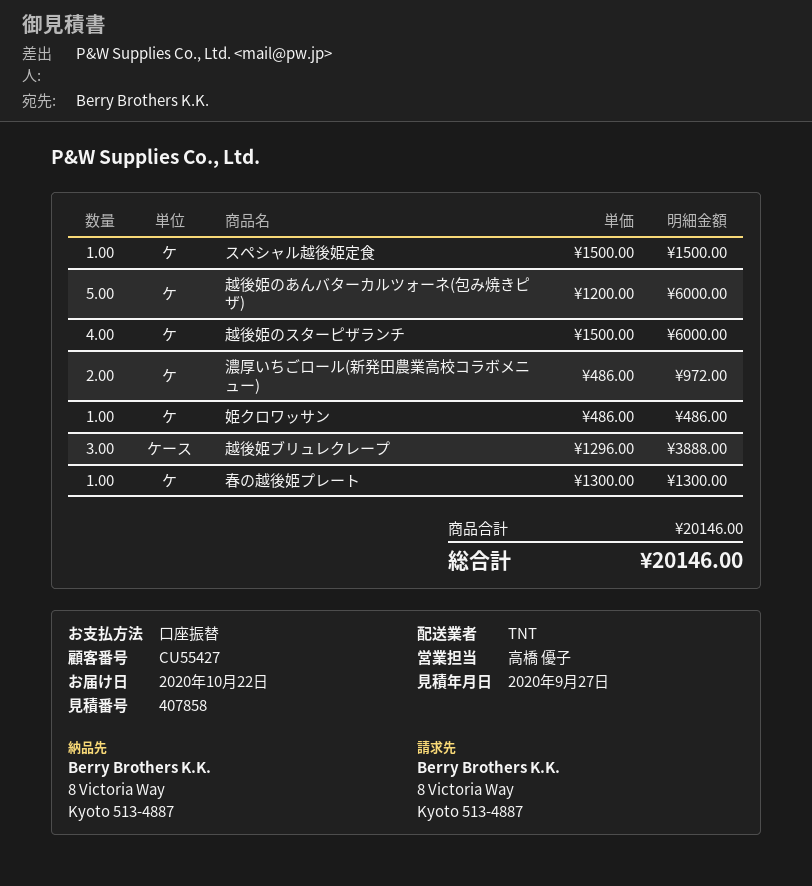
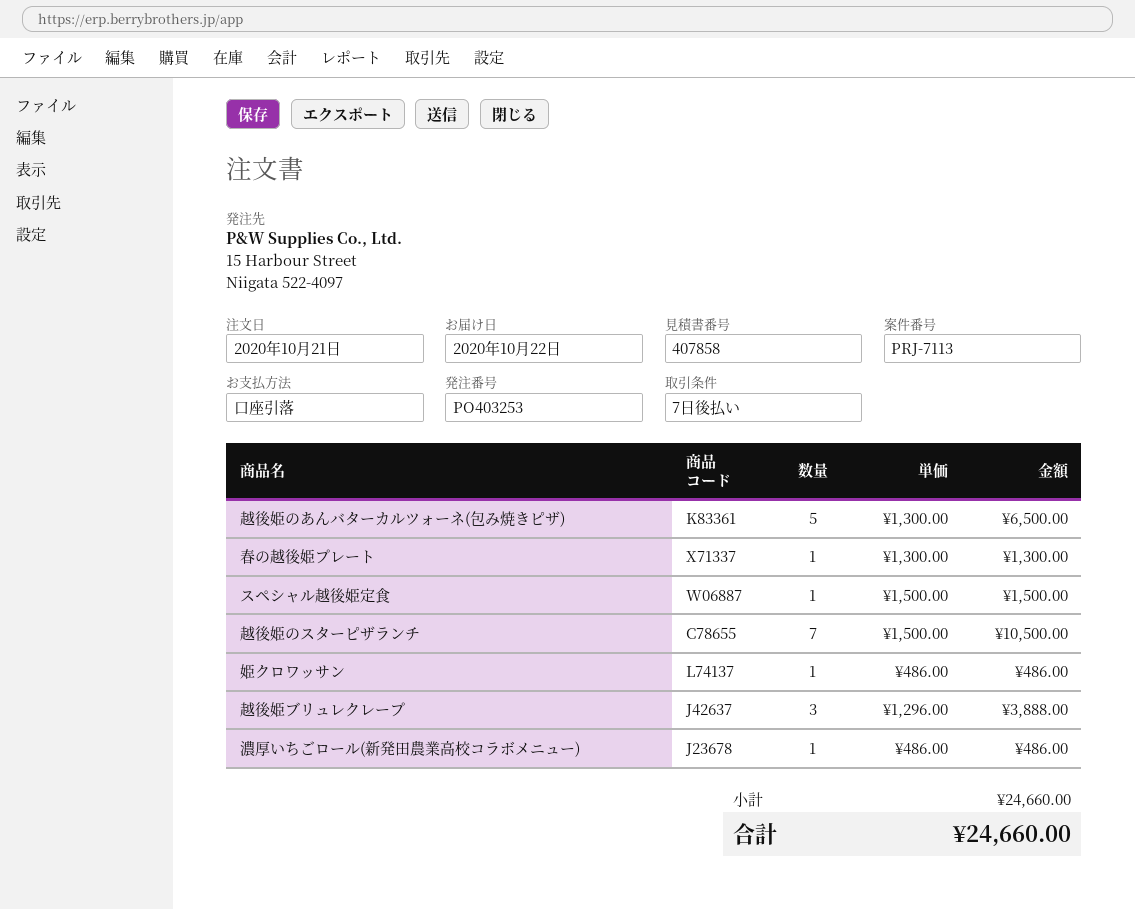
越後姫のあんバターカルツォーネ(包み焼きピザ): 5 x 1200.00 = 6000.00 -> 5 x 1300.00 = 6500.00
越後姫のスターピザランチ: 4 x 1500.00 = 6000.00 -> 7 x 1500.00 = 10500.00
濃厚いちごロール(新発田農業高校コラボメニュー): 2 x 486.00 = 972.00 -> 1 x 486.00 = 486.00
subtotal: 20146.00 -> 24660.00
total: 20146.00 -> 24660.00

